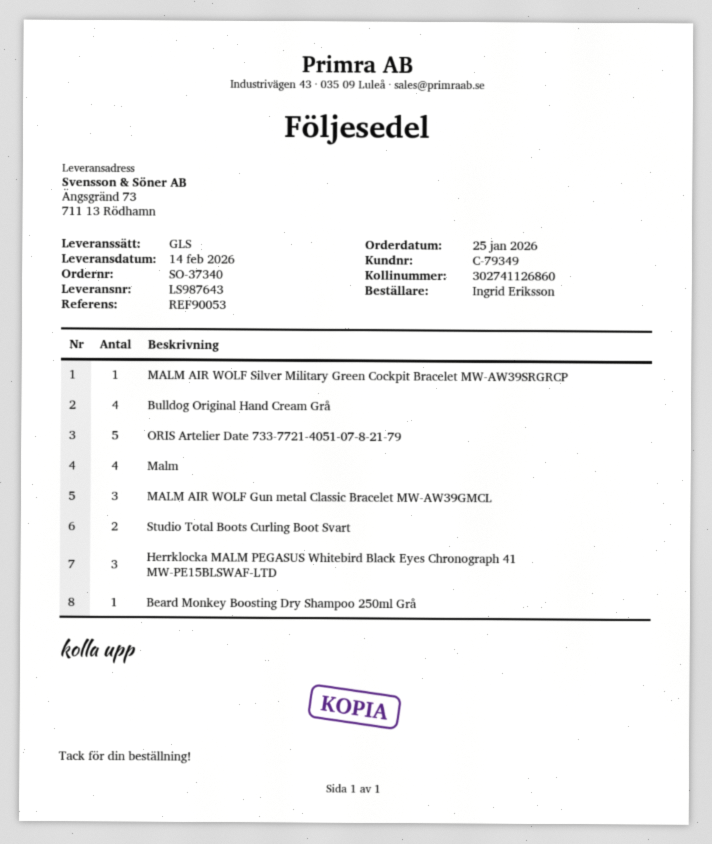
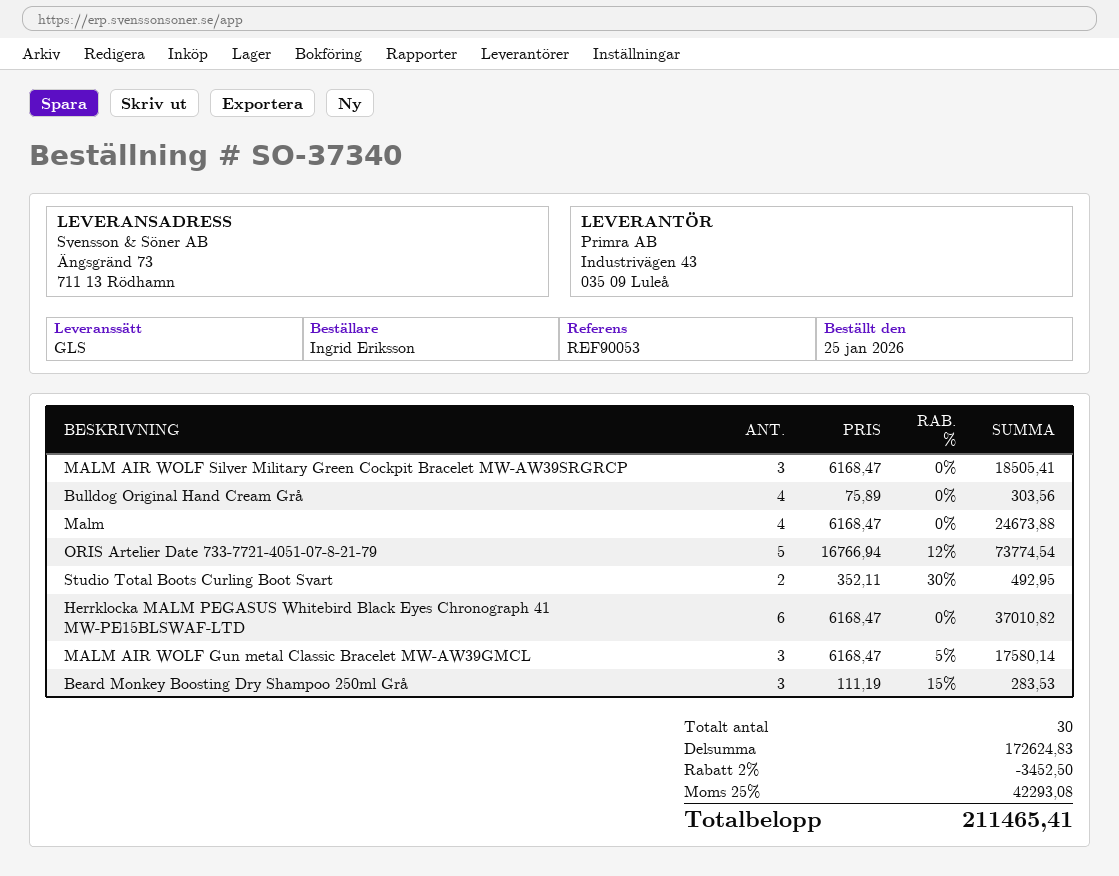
MALM AIR WOLF Silver Military Green Cockpit Bracelet MW-AW39SRGRCP: 1 -> 3
Herrklocka MALM PEGASUS Whitebird Black Eyes Chronograph 41 MW-PE15BLSWAF-LTD: 3 -> 6
Beard Monkey Boosting Dry Shampoo 250ml Grå: 1 -> 3

